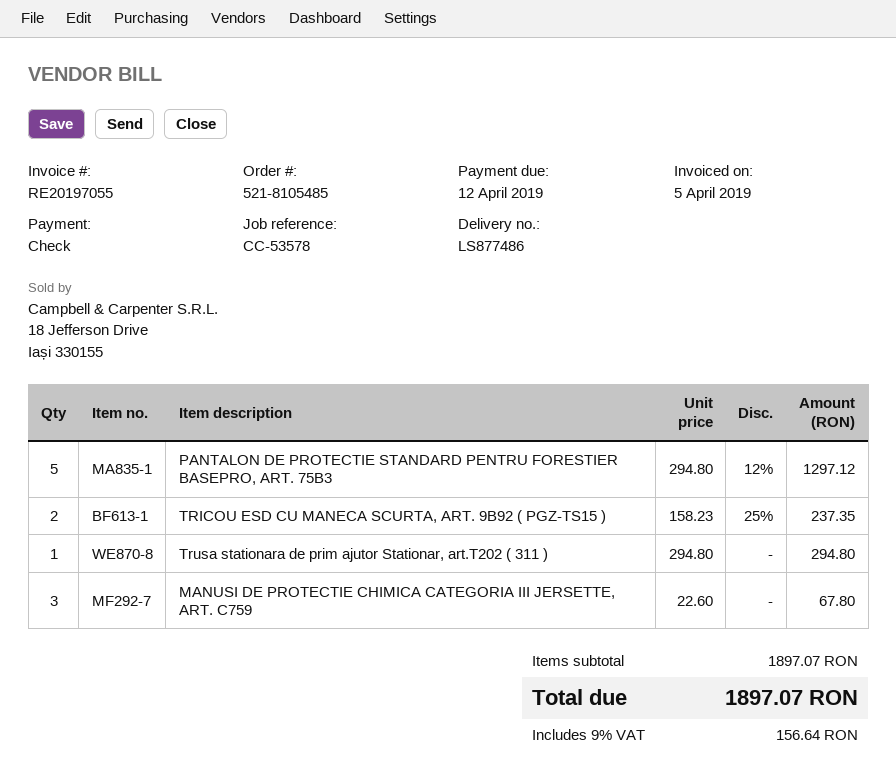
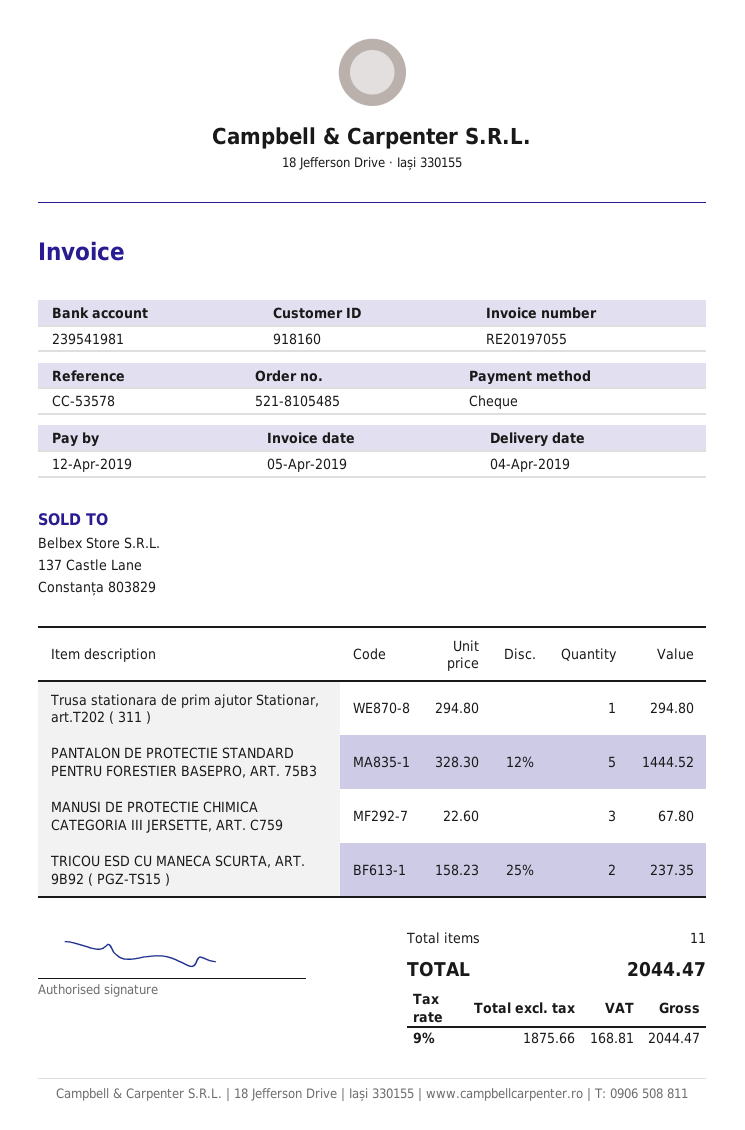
PANTALON DE PROTECTIE STANDARD PENTRU FORESTIER BASEPRO, ART. 75B3: 5 x 294.80 - 12% = 1297.12 -> 5 x 328.30 - 12% = 1444.52
tax: 9% = 156.64 -> 9% = 168.81
total: 1897.07 -> 2044.47

